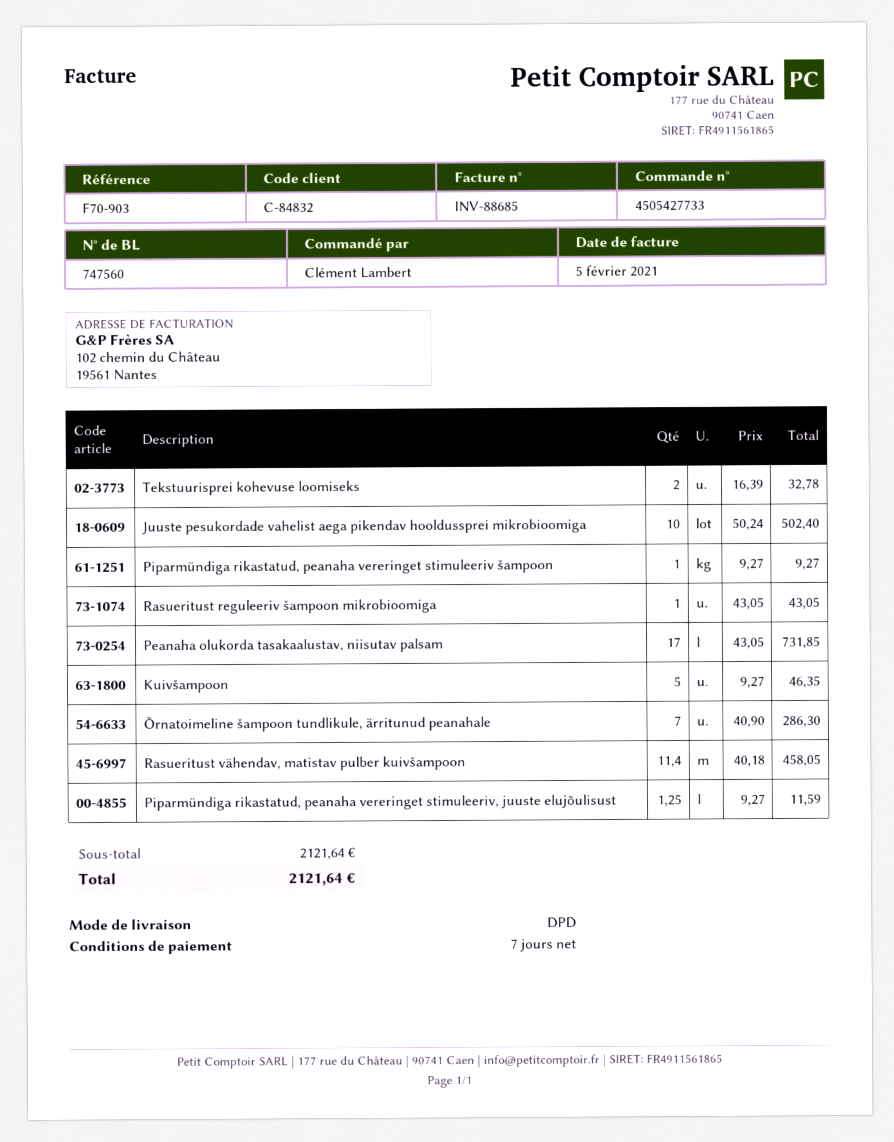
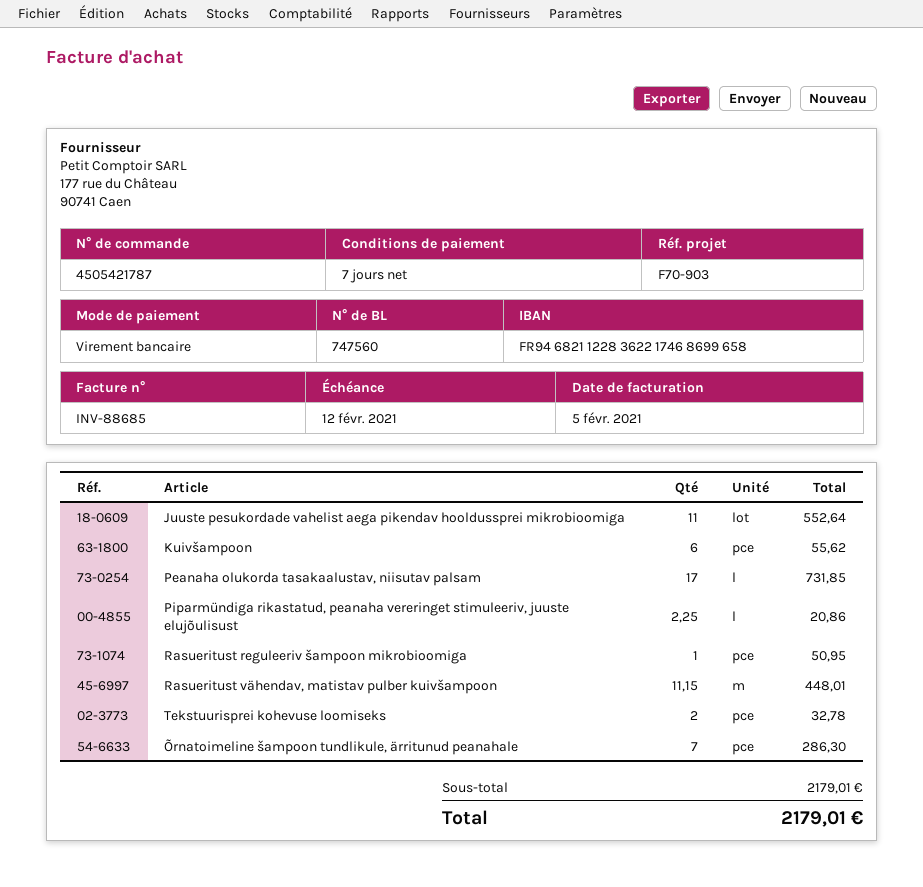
order number: 4505427733 -> 4505421787
Juuste pesukordade vahelist aega pikendav hooldussprei mikrobioomiga: 10 for 502.40 -> 11 for 552.64
Piparmündiga rikastatud, peanaha vereringet stimuleeriv šampoon: 1 for 9.27 -> none
Rasueritust reguleeriv šampoon mikrobioomiga: 1 for 43.05 -> 1 for 50.95
Kuivšampoon: 5 for 46.35 -> 6 for 55.62
Rasueritust vähendav, matistav pulber kuivšampoon: 11.4 for 458.05 -> 11.15 for 448.01
Piparmündiga rikastatud, peanaha vereringet stimuleeriv, juuste elujõulisust: 1.25 for 11.59 -> 2.25 for 20.86
subtotal: 2121.64 -> 2179.01
total: 2121.64 -> 2179.01

